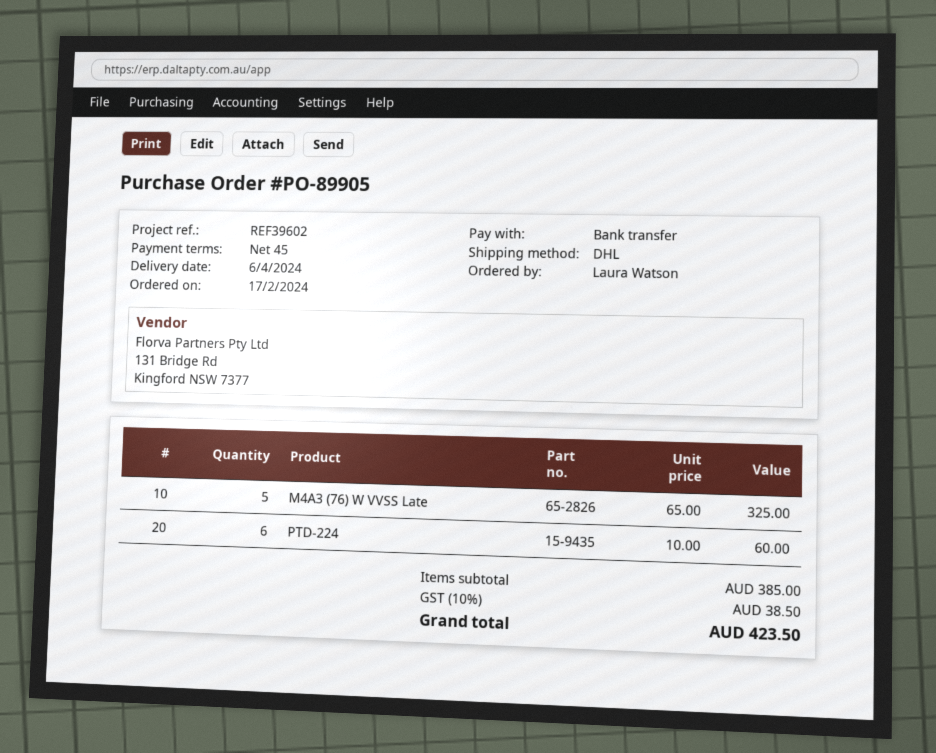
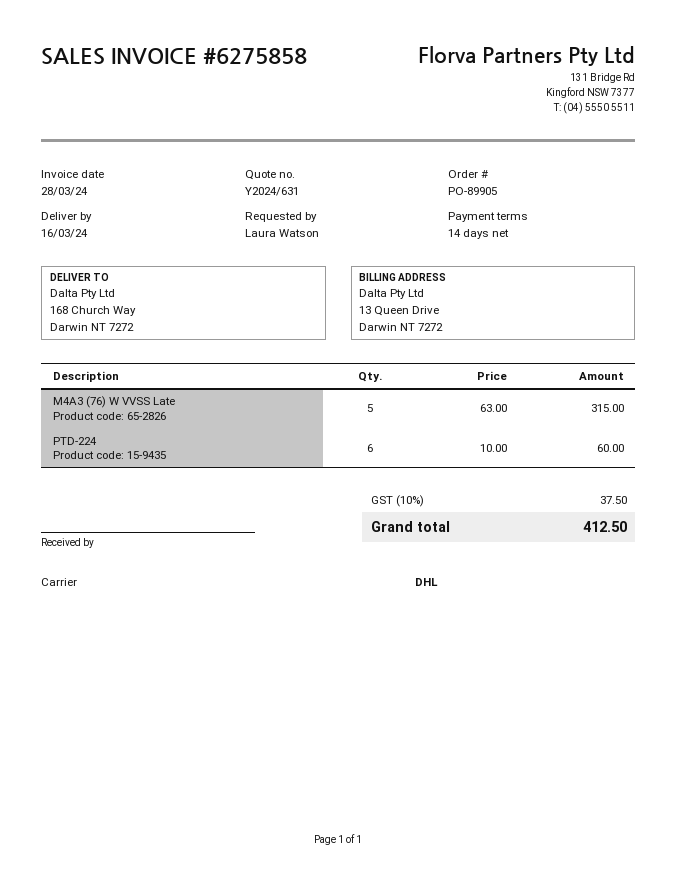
delivery date: 2024-04-06 -> 2024-03-16
payment terms: 45 days -> 14 days
M4A3 (76) W VVSS Late: 5 x 65.00 = 325.00 -> 5 x 63.00 = 315.00
tax: 10% = 38.50 -> 10% = 37.50
total: 423.50 -> 412.50

